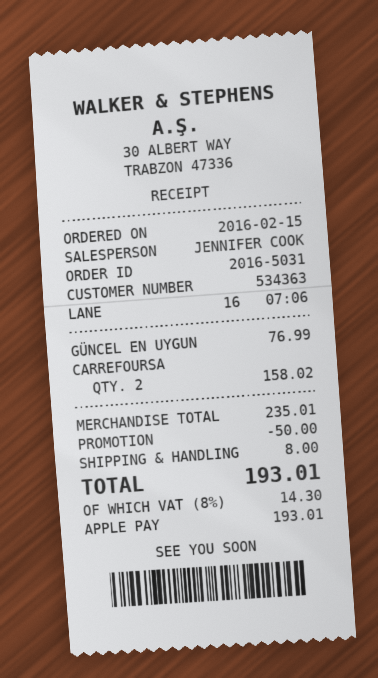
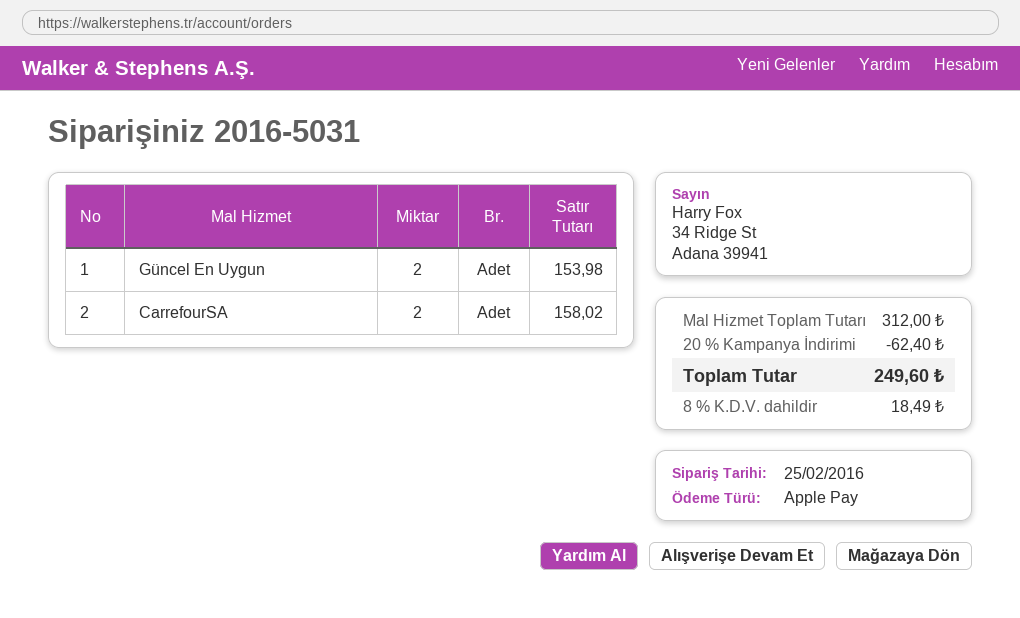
order date: 2016-02-15 -> 2016-02-25
GÜNCEL EN UYGUN: 1 for 76.99 -> 2 for 153.98
subtotal: 235.01 -> 312.00
discount: 50.00 -> 62.40
shipping: 8.00 -> none
tax: 8% = 14.30 -> 8% = 18.49
total: 193.01 -> 249.60

